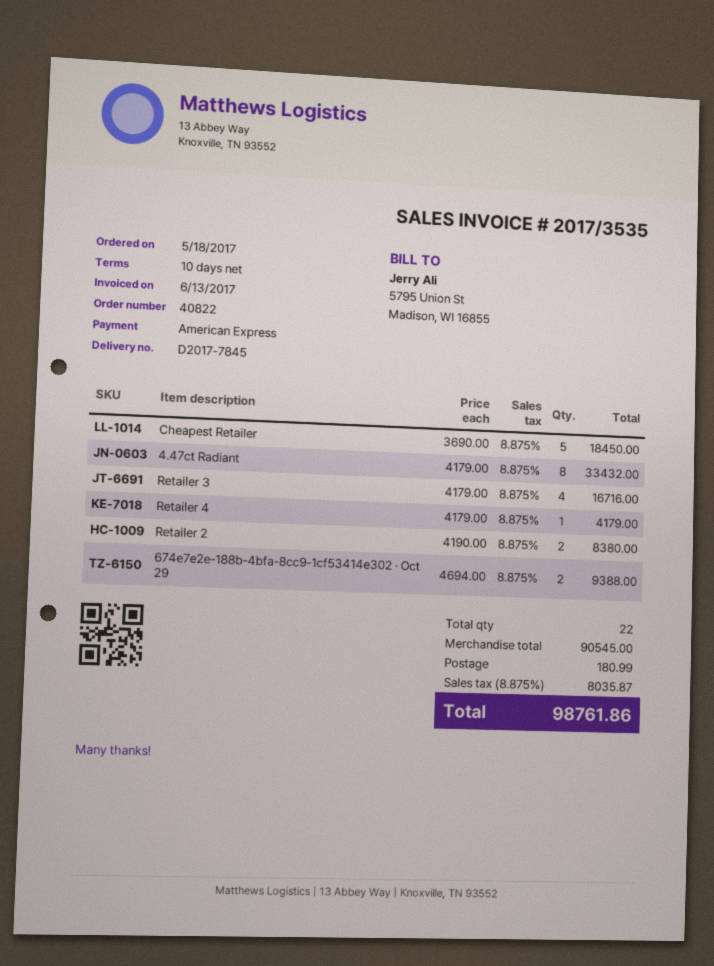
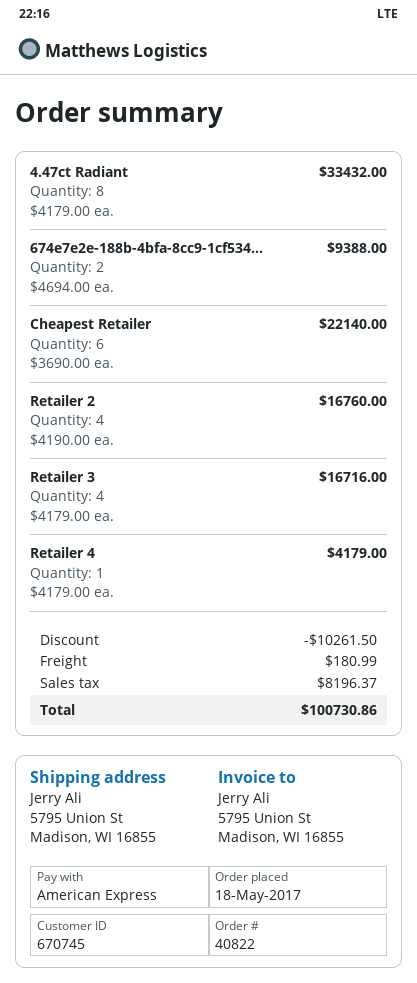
Cheapest Retailer: 5 x 3690.00 = 18450.00 -> 6 x 3690.00 = 22140.00
Retailer 2: 2 x 4190.00 = 8380.00 -> 4 x 4190.00 = 16760.00
discount: none -> 10261.50
tax: 8035.87 -> 8196.37
total: 98761.86 -> 100730.86

